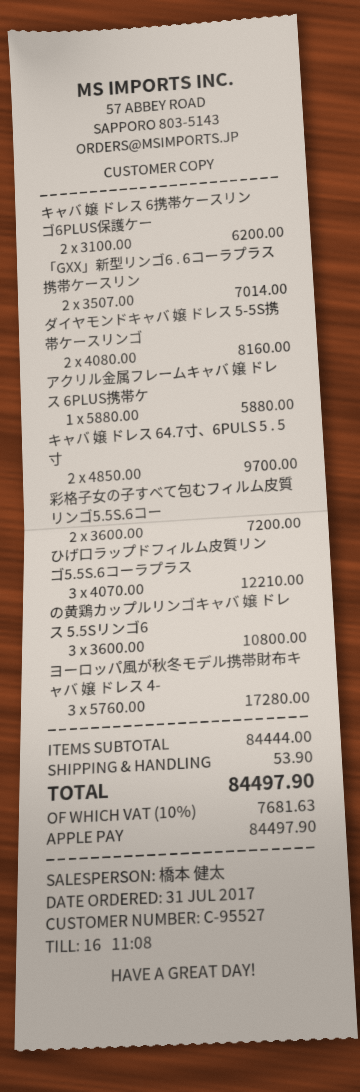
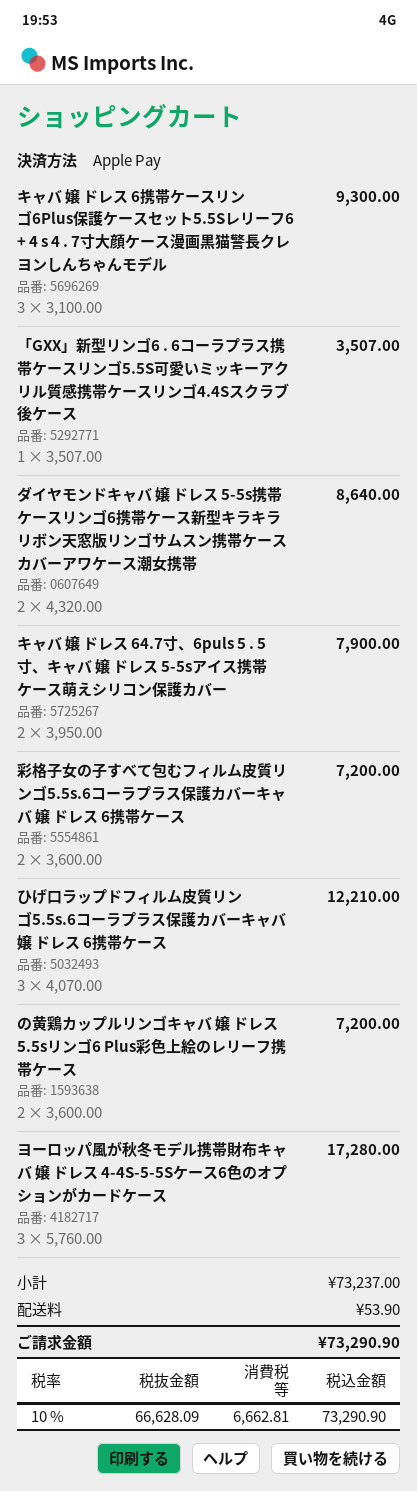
キャバ 嬢 ドレス 6携帯ケースリンゴ6PLUS保護ケー: 2 x 3100.00 = 6200.00 -> 3 x 3100.00 = 9300.00
「GXX」新型リンゴ6 . 6コーラプラス携帯ケースリン: 2 x 3507.00 = 7014.00 -> 1 x 3507.00 = 3507.00
ダイヤモンドキャバ 嬢 ドレス 5-5S携帯ケースリンゴ: 2 x 4080.00 = 8160.00 -> 2 x 4320.00 = 8640.00
アクリル金属フレームキャバ 嬢 ドレス 6PLUS携帯ケ: 1 x 5880.00 = 5880.00 -> none
キャバ 嬢 ドレス 64.7寸、6PULS 5 . 5寸: 2 x 4850.00 = 9700.00 -> 2 x 3950.00 = 7900.00
の黄鶏カップルリンゴキャバ 嬢 ドレス 5.5Sリンゴ6: 3 x 3600.00 = 10800.00 -> 2 x 3600.00 = 7200.00
subtotal: 84444.00 -> 73237.00
tax: 10% = 7681.63 -> 10% = 6662.81
total: 84497.90 -> 73290.90

